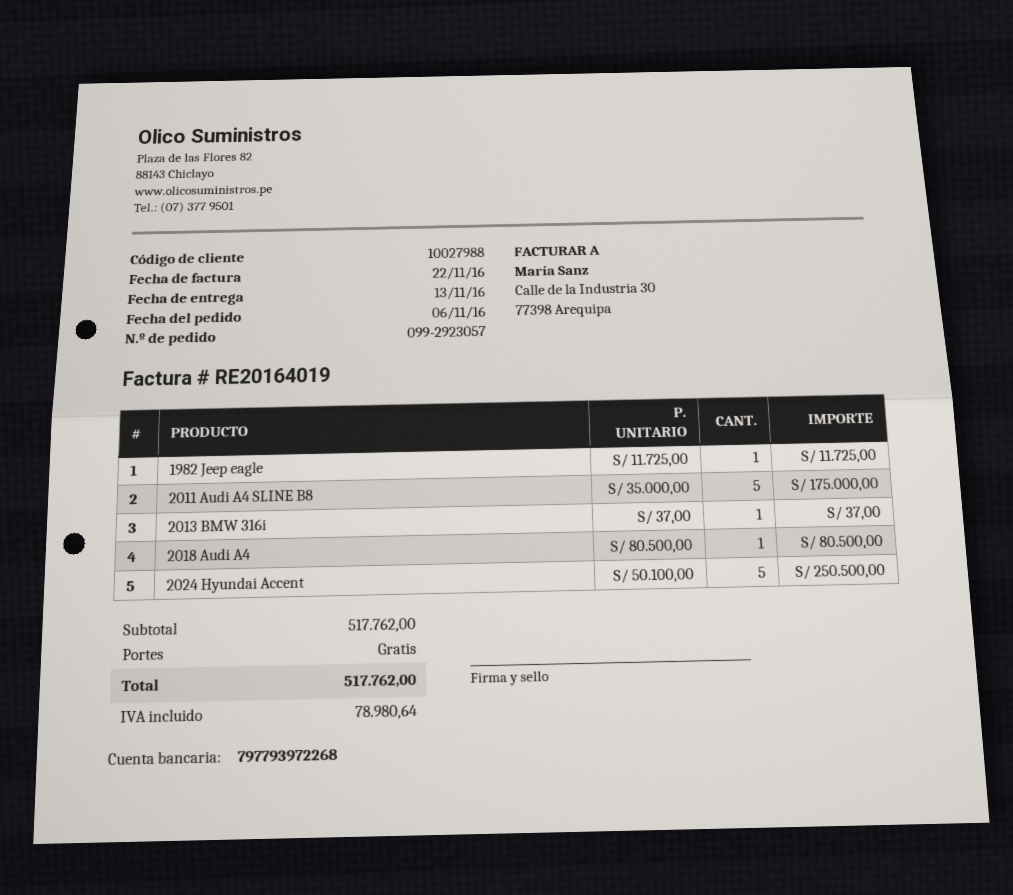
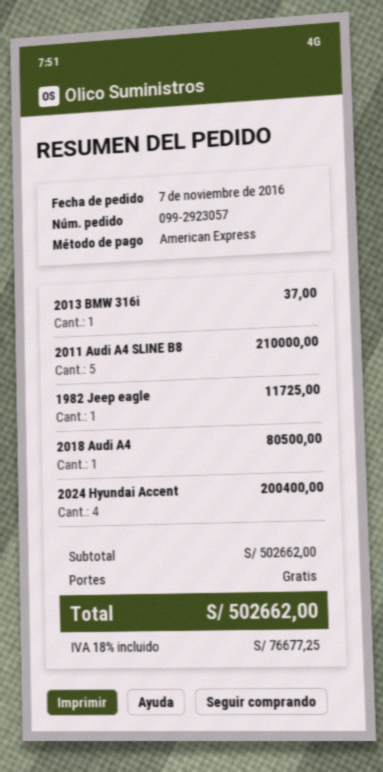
order date: 2016-11-06 -> 2016-11-07
2011 Audi A4 SLINE B8: 5 for 175000.00 -> 5 for 210000.00
2024 Hyundai Accent: 5 for 250500.00 -> 4 for 200400.00
subtotal: 517762.00 -> 502662.00
tax: 78980.64 -> 76677.25
total: 517762.00 -> 502662.00

